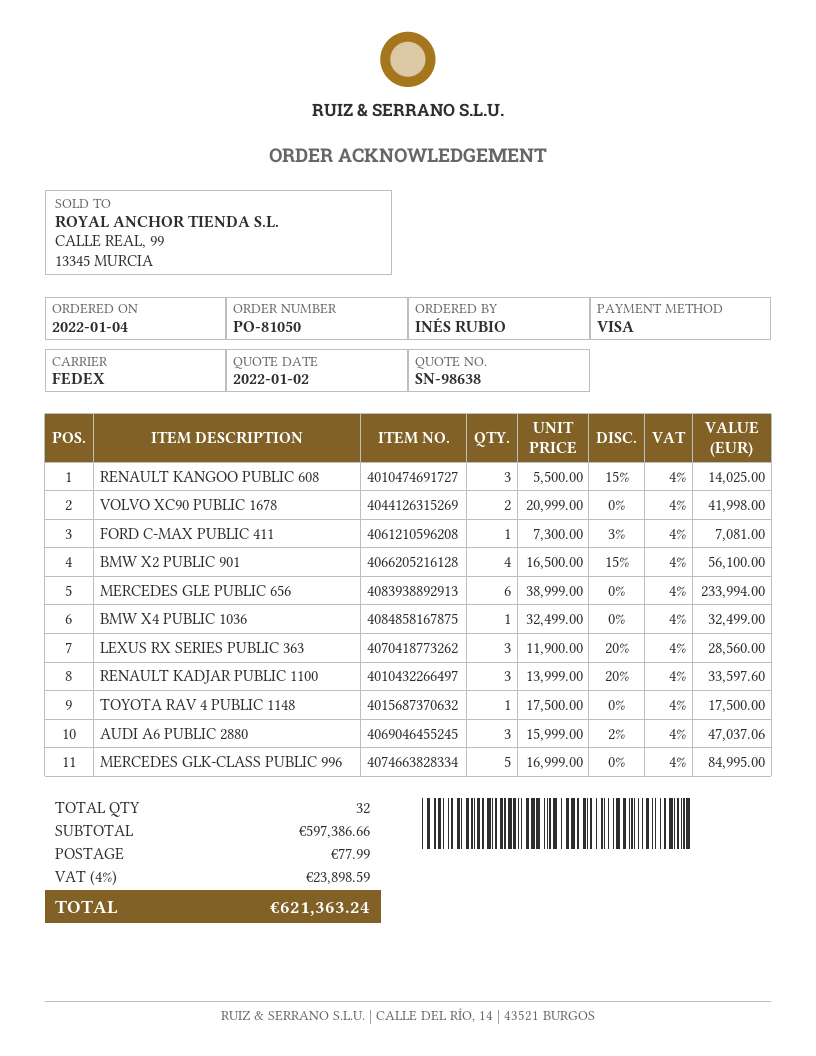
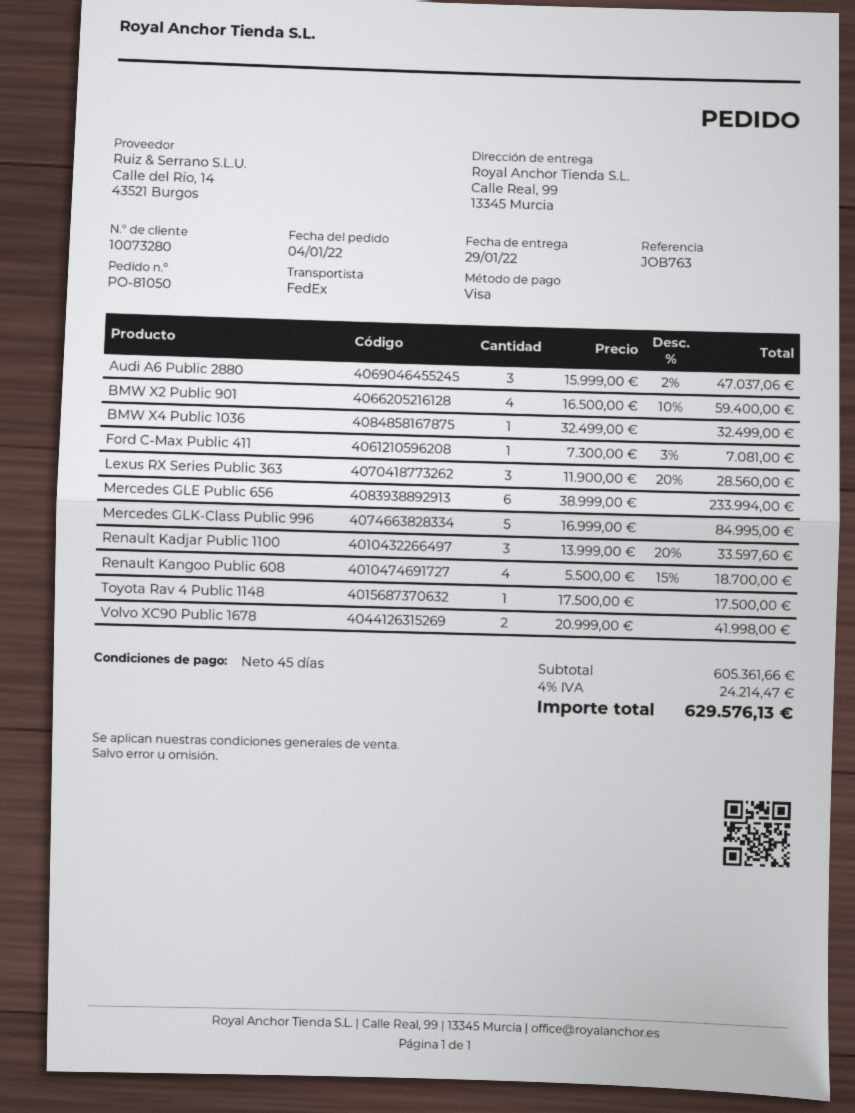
RENAULT KANGOO PUBLIC 608: 3 x 5500.00 - 15% = 14025.00 -> 4 x 5500.00 - 15% = 18700.00
BMW X2 PUBLIC 901: 4 x 16500.00 - 15% = 56100.00 -> 4 x 16500.00 - 10% = 59400.00
subtotal: 597386.66 -> 605361.66
shipping: 77.99 -> none
tax: 4% = 23898.59 -> 4% = 24214.47
total: 621363.24 -> 629576.13

